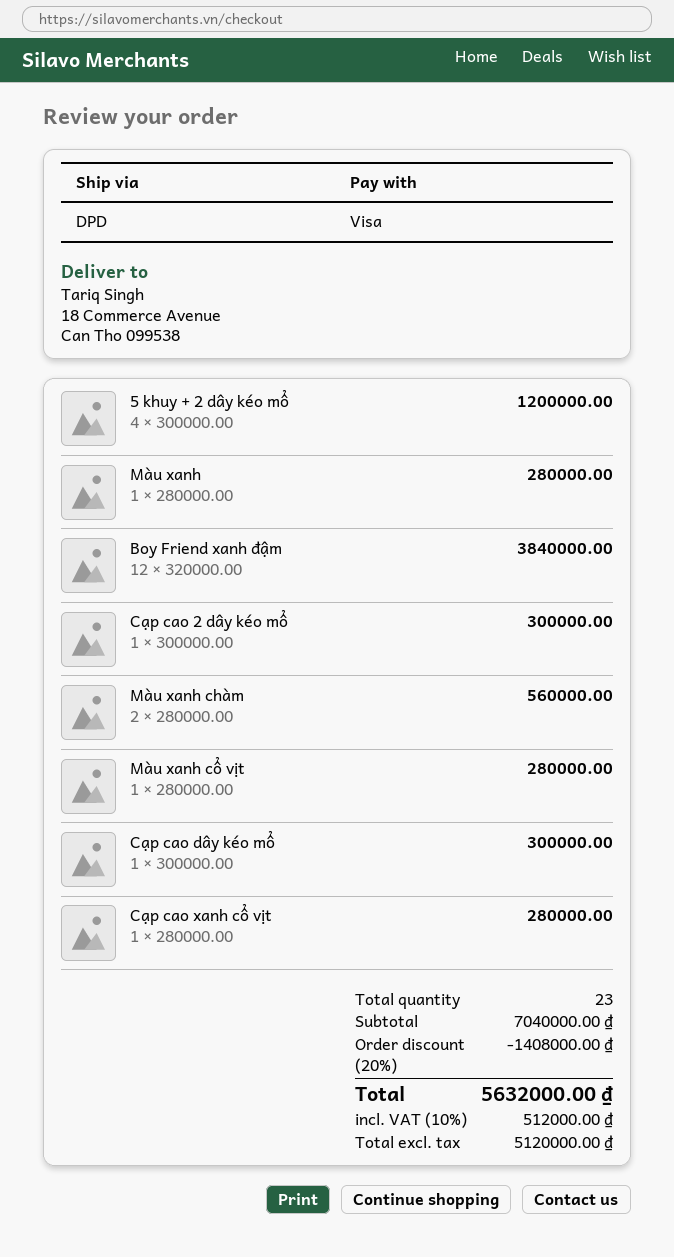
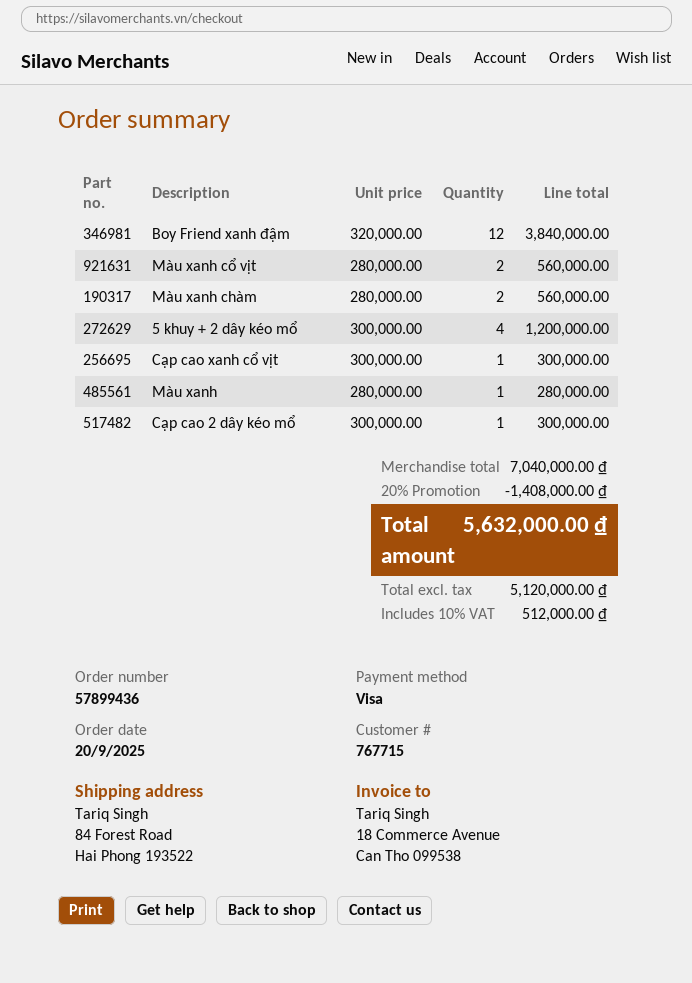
ship to: 18 Commerce Avenue, Can Tho 099538 -> 84 Forest Road, Hai Phong 193522
Màu xanh cổ vịt: 1 x 280000.00 = 280000.00 -> 2 x 280000.00 = 560000.00
Cạp cao dây kéo mổ: 1 x 300000.00 = 300000.00 -> none
Cạp cao xanh cổ vịt: 1 x 280000.00 = 280000.00 -> 1 x 300000.00 = 300000.00

